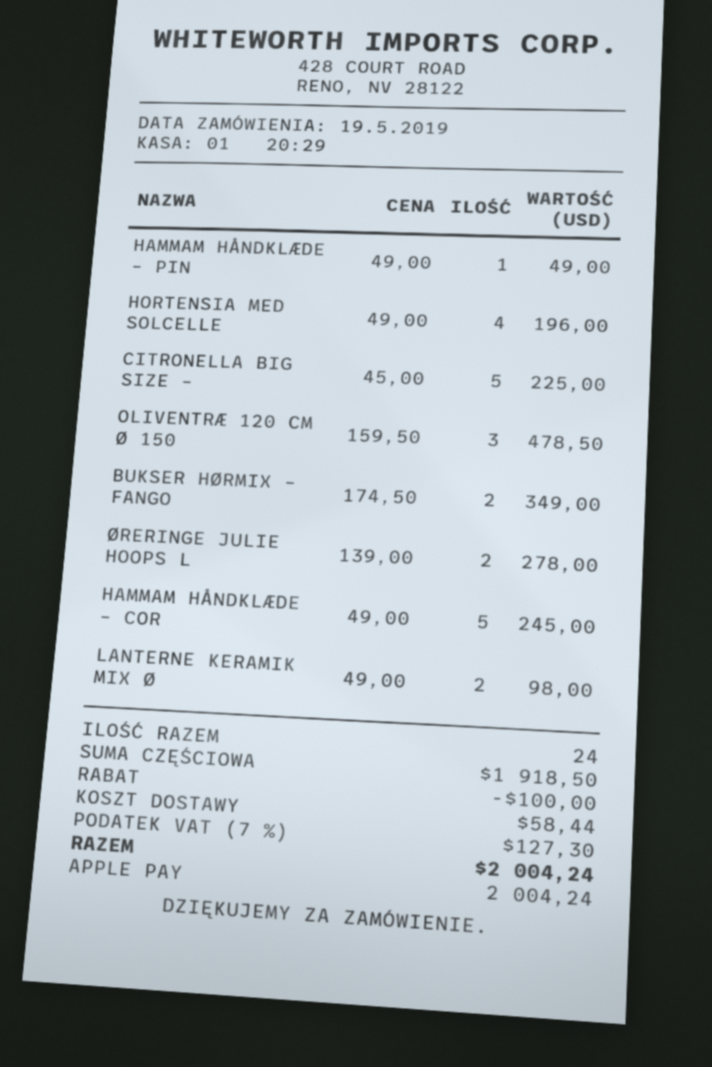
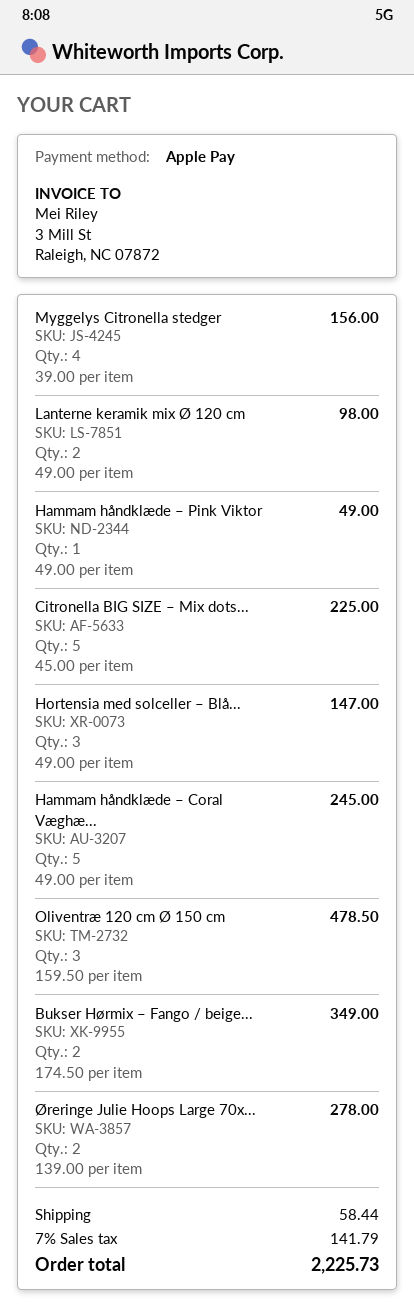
HORTENSIA MED SOLCELLE: 4 x 49.00 = 196.00 -> 3 x 49.00 = 147.00
Myggelys Citronella stedger: none -> 4 x 39.00 = 156.00
discount: 100.00 -> none
tax: 7% = 127.30 -> 7% = 141.79
total: 2004.24 -> 2225.73

